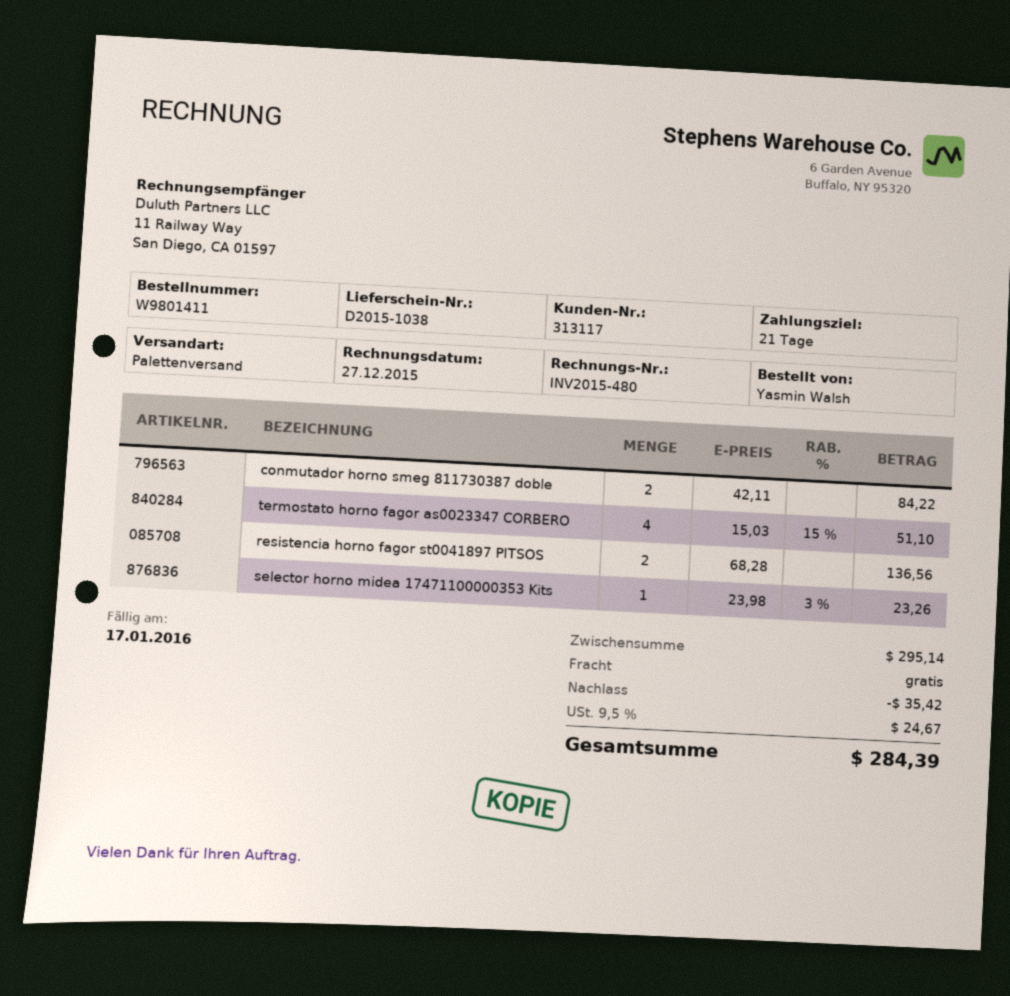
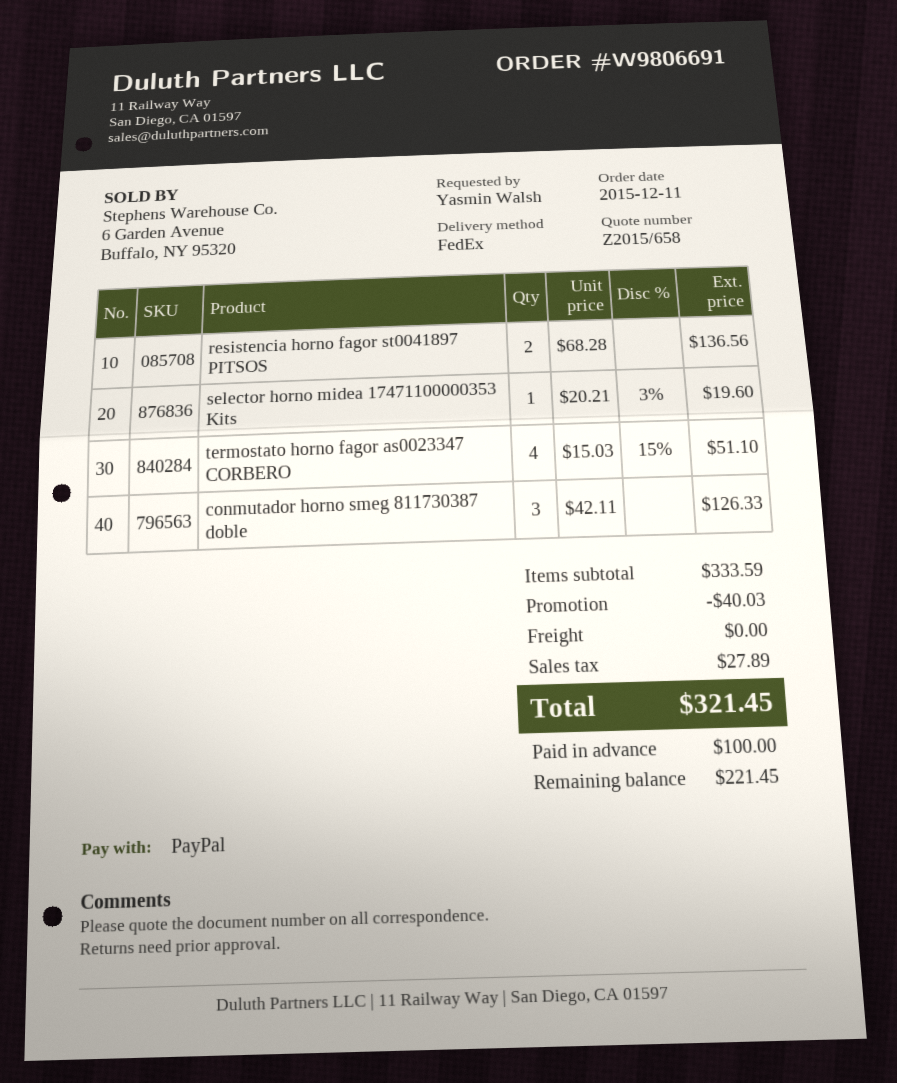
order number: W9801411 -> W9806691
shipping method: pallet freight -> FedEx
conmutador horno smeg 811730387 doble: 2 x 42.11 = 84.22 -> 3 x 42.11 = 126.33
selector horno midea 17471100000353 Kits: 1 x 23.98 - 3% = 23.26 -> 1 x 20.21 - 3% = 19.60
subtotal: 295.14 -> 333.59
discount: 35.42 -> 40.03
tax: 24.67 -> 27.89
total: 284.39 -> 321.45

